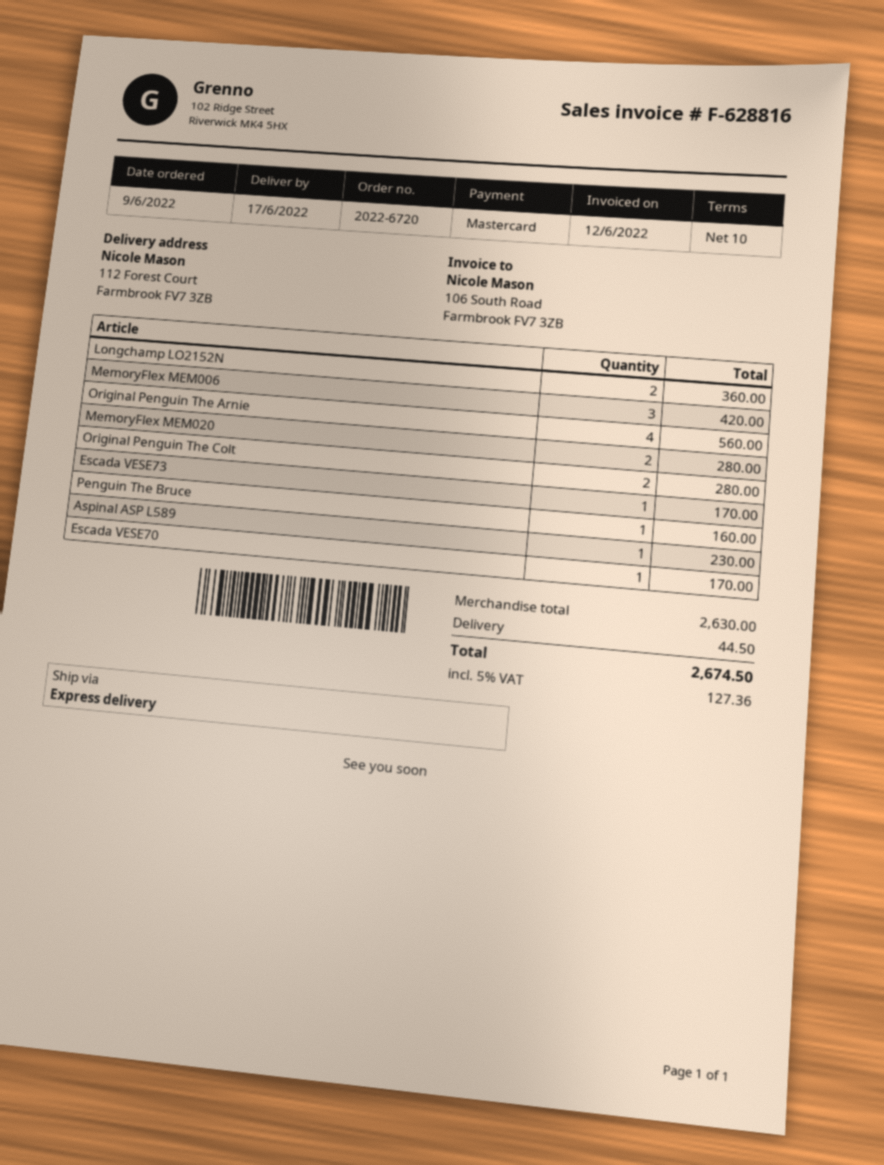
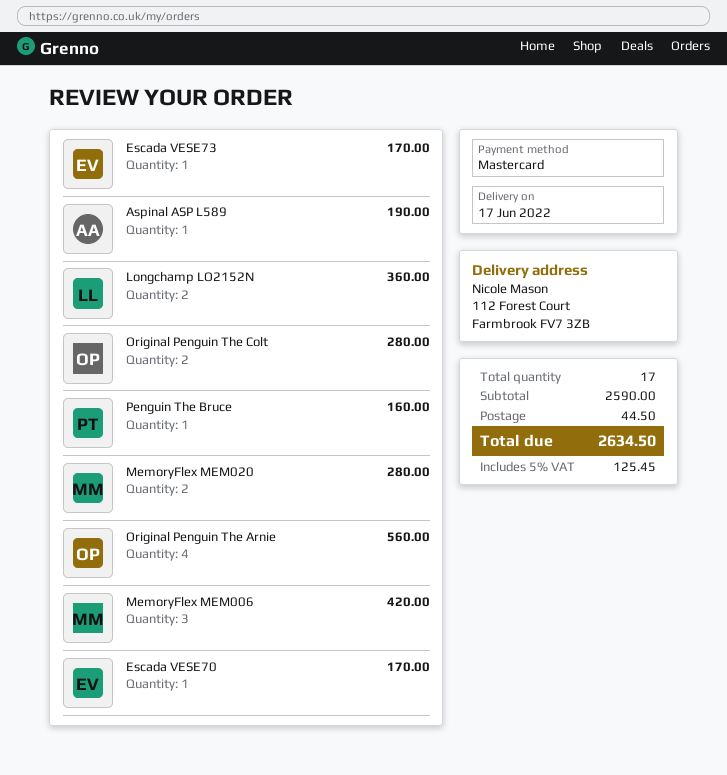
Aspinal ASP L589: 1 for 230.00 -> 1 for 190.00
subtotal: 2630.00 -> 2590.00
tax: 5% = 127.36 -> 5% = 125.45
total: 2674.50 -> 2634.50

